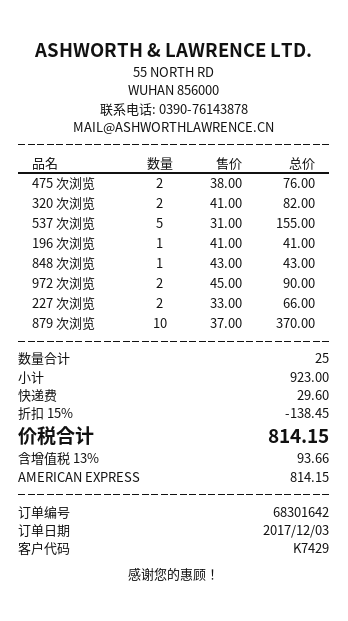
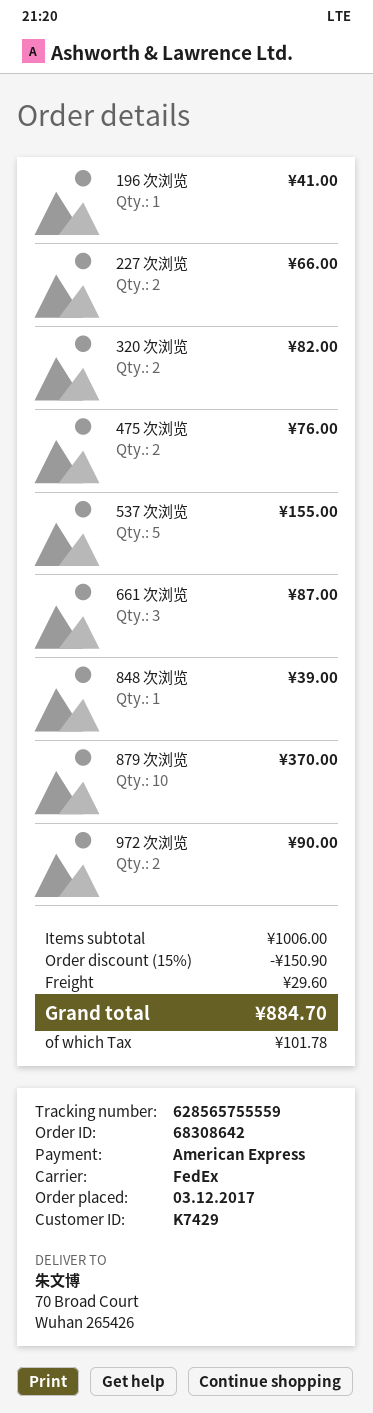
order number: 68301642 -> 68308642
848 次浏览: 1 for 43.00 -> 1 for 39.00
661 次浏览: none -> 3 for 87.00
subtotal: 923.00 -> 1006.00
discount: 15% = 138.45 -> 15% = 150.90
tax: 93.66 -> 101.78
total: 814.15 -> 884.70

